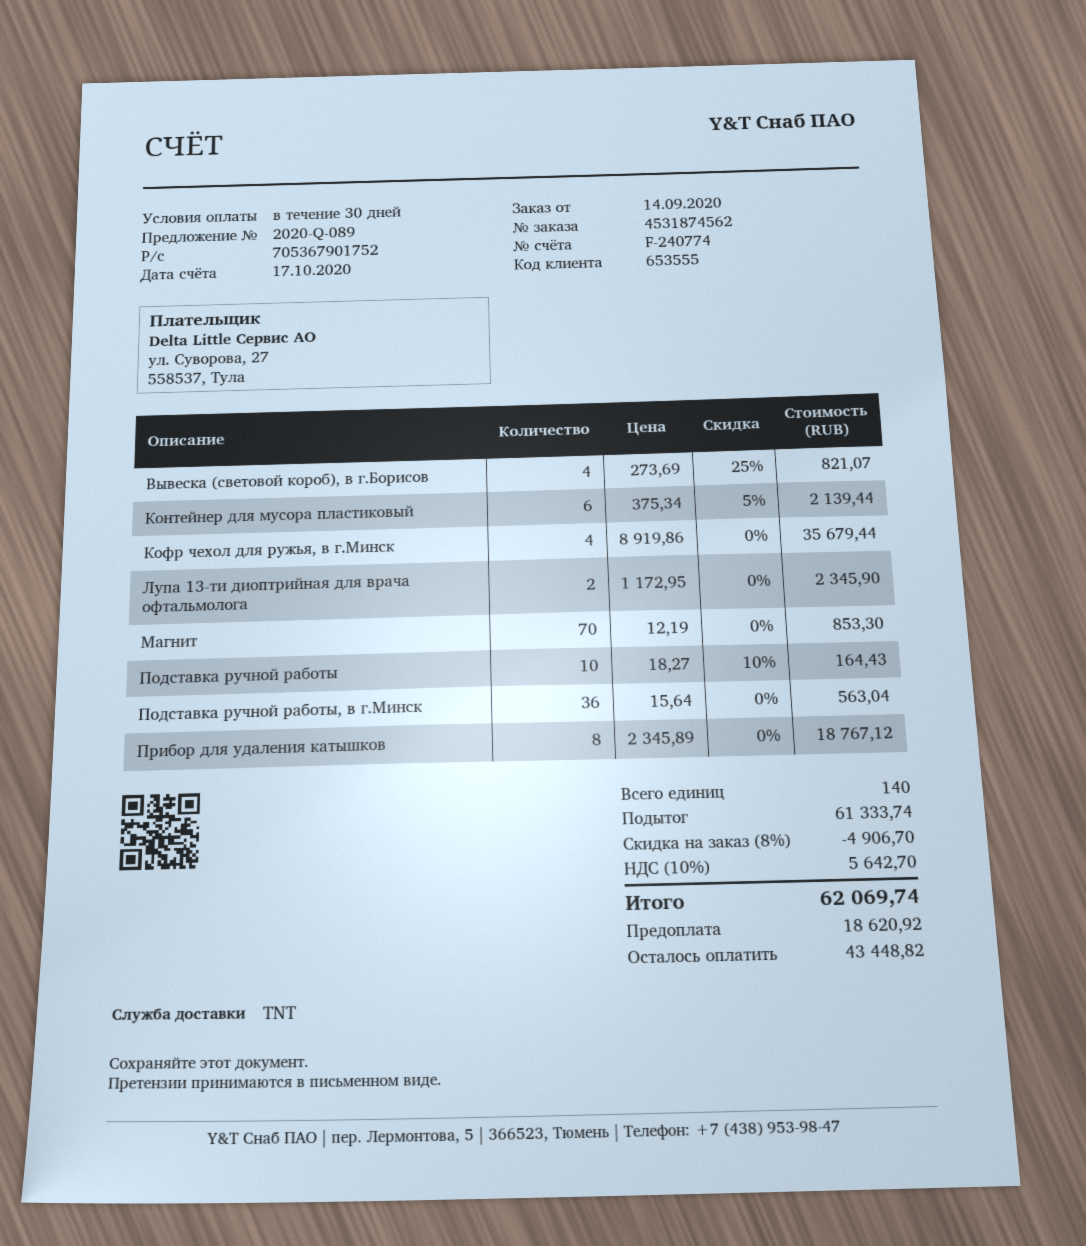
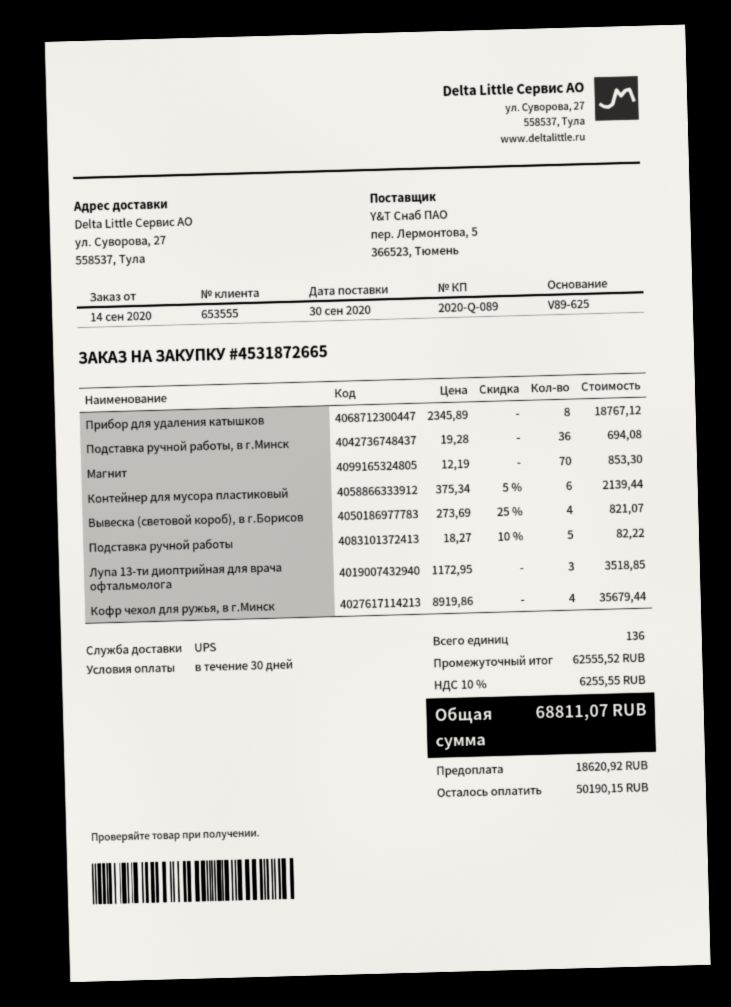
order number: 4531874562 -> 4531872665
shipping method: TNT -> UPS
Лупа 13-ти диоптрийная для врача офтальмолога: 2 x 1172.95 = 2345.90 -> 3 x 1172.95 = 3518.85
Подставка ручной работы: 10 x 18.27 - 10% = 164.43 -> 5 x 18.27 - 10% = 82.22
Подставка ручной работы, в г.Минск: 36 x 15.64 = 563.04 -> 36 x 19.28 = 694.08
total quantity: 140 -> 136
subtotal: 61333.74 -> 62555.52
discount: 8% = 4906.70 -> none
tax: 10% = 5642.70 -> 10% = 6255.55
total: 62069.74 -> 68811.07
balance: 43448.82 -> 50190.15

